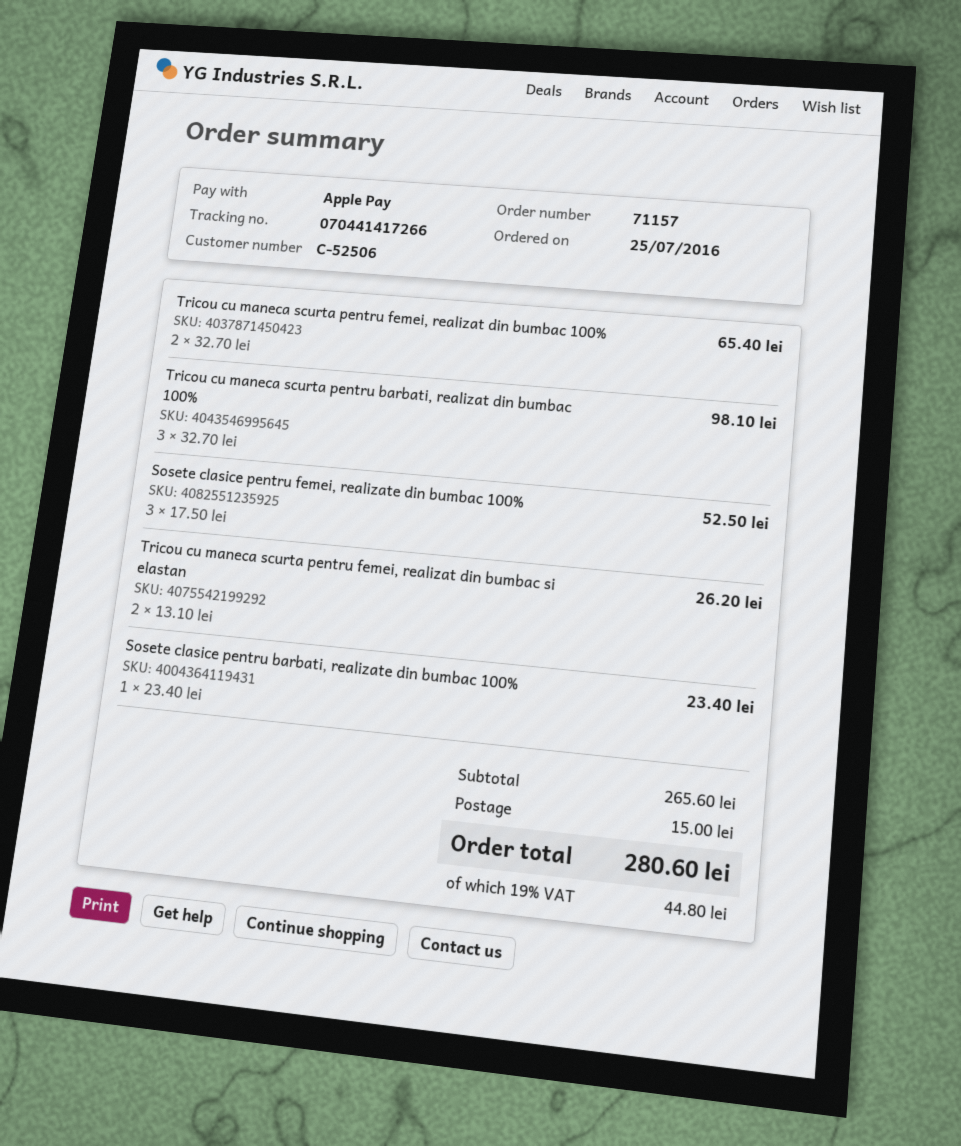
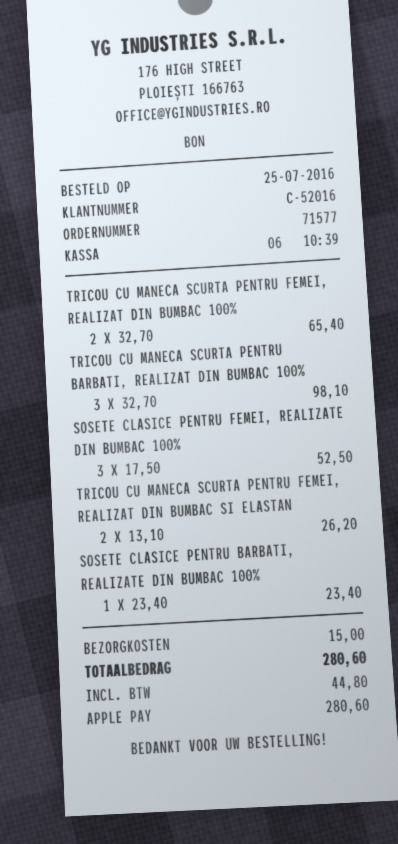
order number: 71157 -> 71577
customer number: C-52506 -> C-52016

